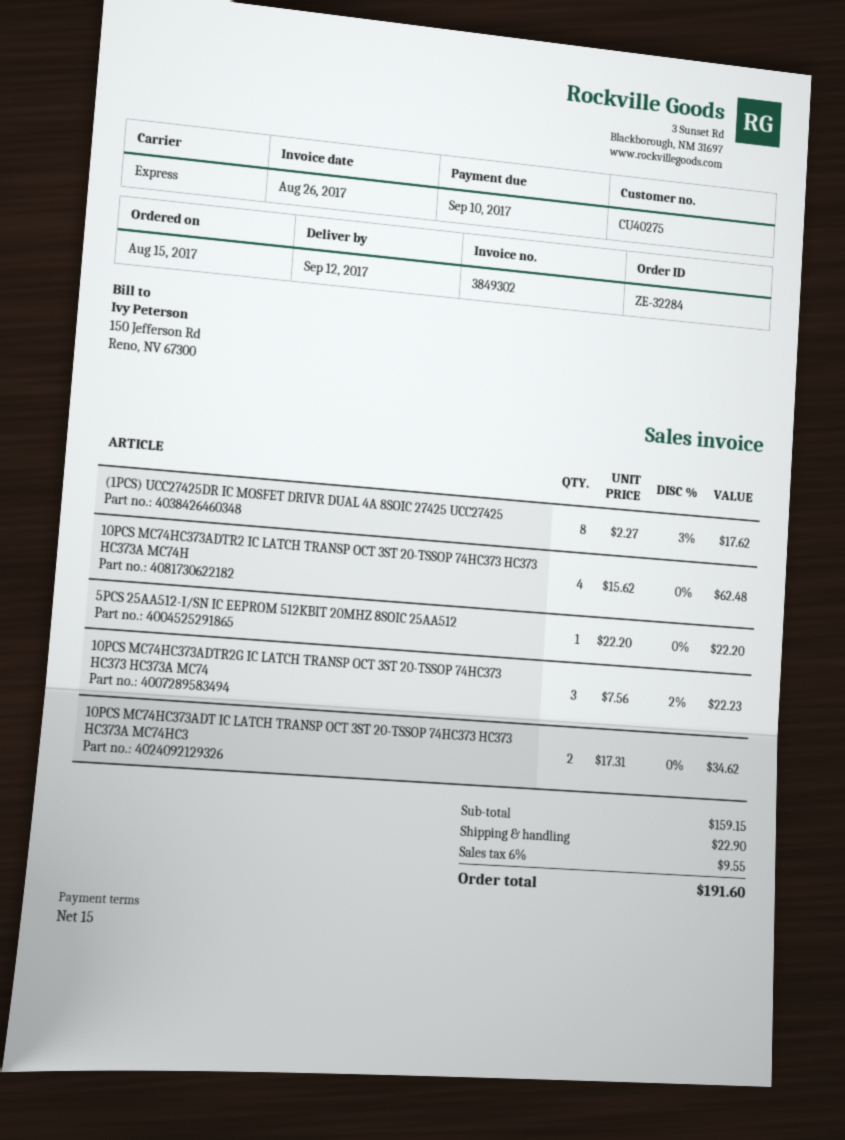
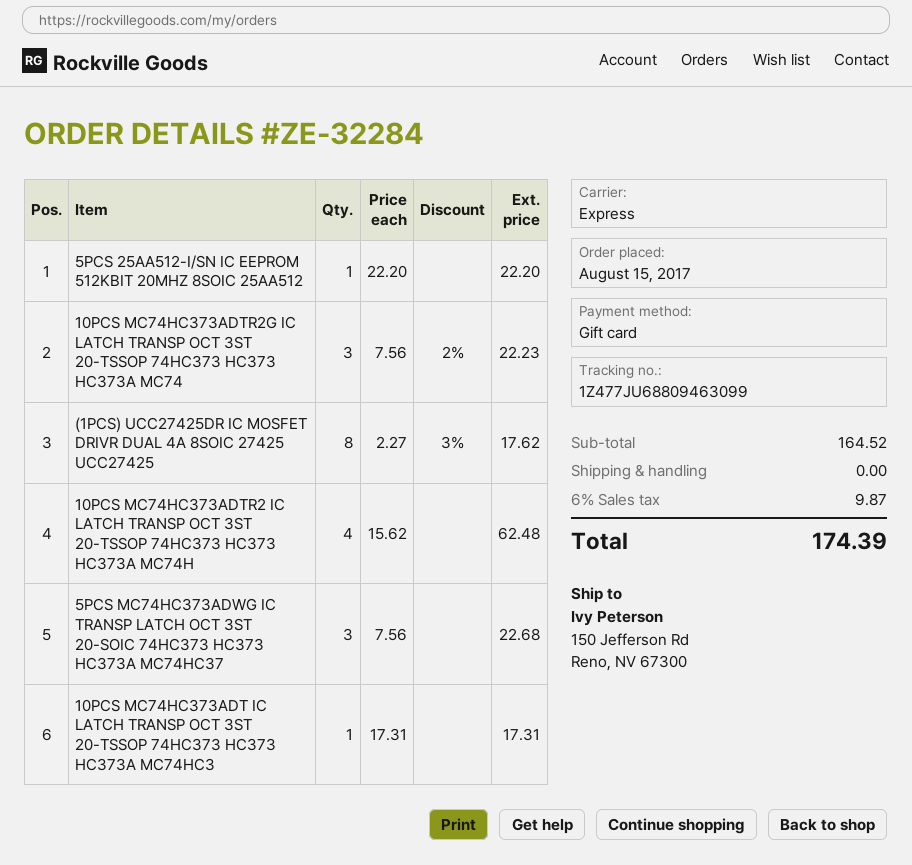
10PCS MC74HC373ADT IC LATCH TRANSP OCT 3ST 20-TSSOP 74HC373 HC373 HC373A MC74HC3: 2 x 17.31 = 34.62 -> 1 x 17.31 = 17.31
5PCS MC74HC373ADWG IC TRANSP LATCH OCT 3ST 20-SOIC 74HC373 HC373 HC373A MC74HC37: none -> 3 x 7.56 = 22.68
subtotal: 159.15 -> 164.52
shipping: 22.90 -> 0.00
tax: 6% = 9.55 -> 6% = 9.87
total: 191.60 -> 174.39

